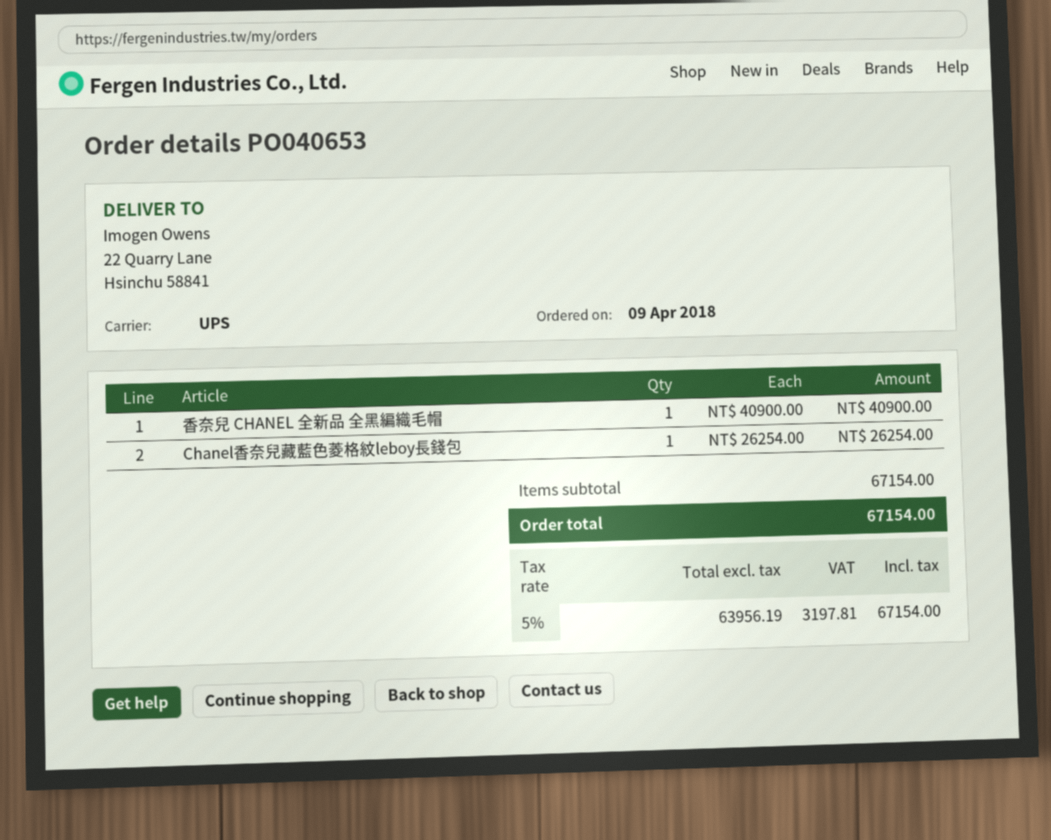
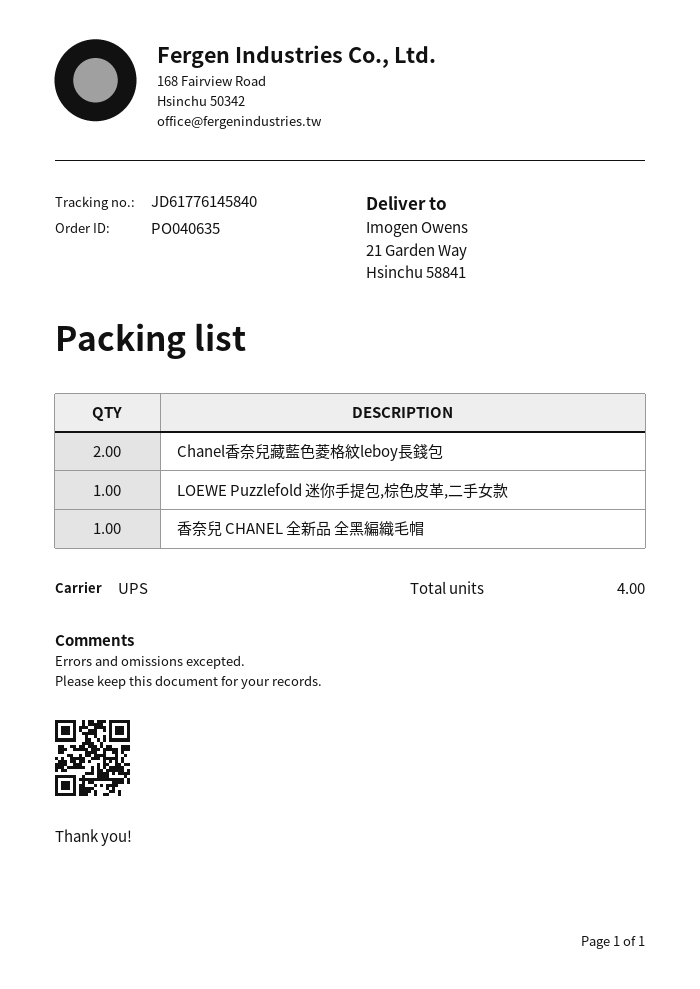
order number: PO040653 -> PO040635
ship to: 22 Quarry Lane, Hsinchu 58841 -> 21 Garden Way, Hsinchu 58841
Chanel香奈兒藏藍色菱格紋leboy長錢包: 1 -> 2
LOEWE Puzzlefold 迷你手提包,棕色皮革,二手女款: none -> 1

